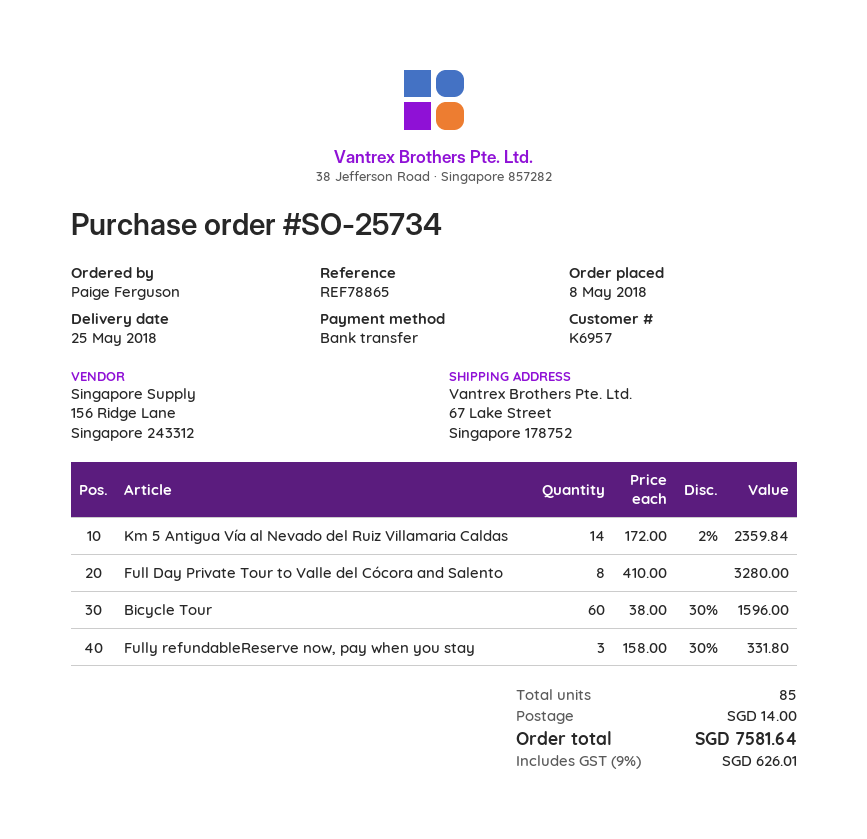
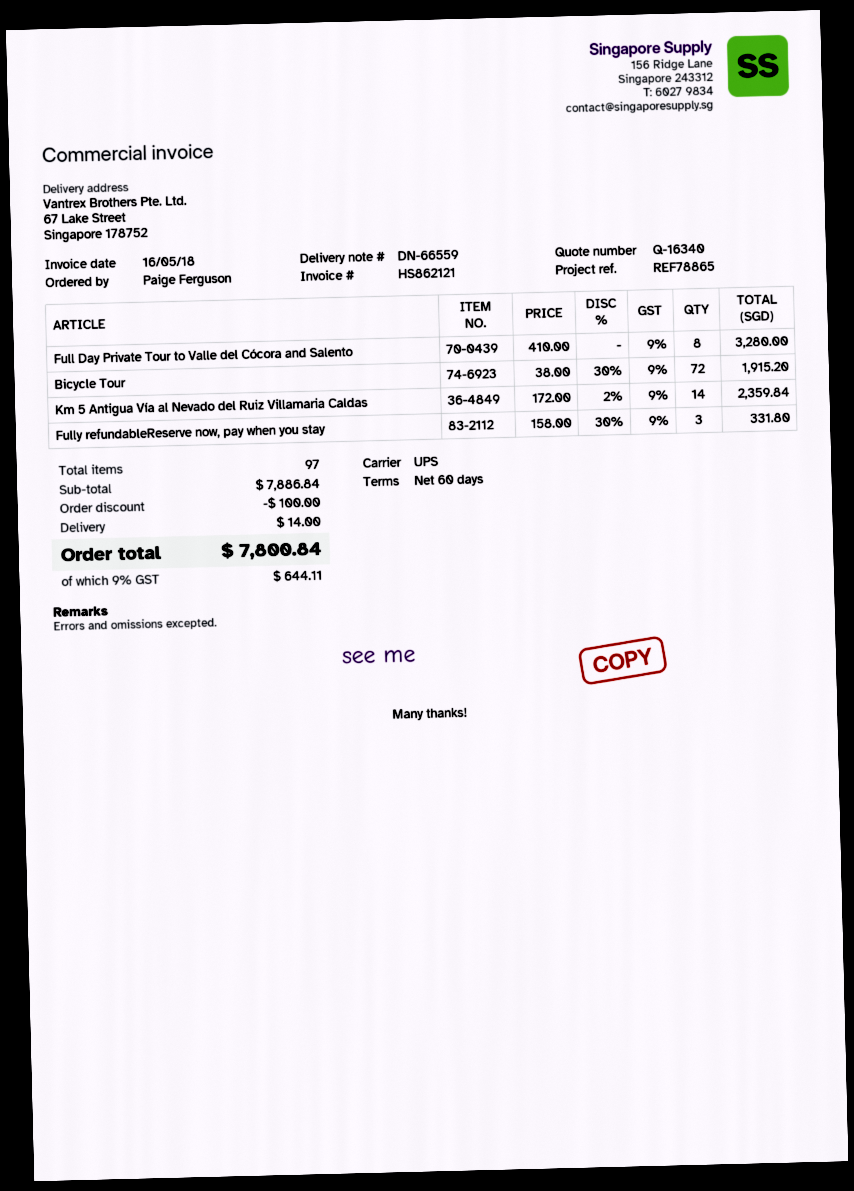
Bicycle Tour: 60 x 38.00 - 30% = 1596.00 -> 72 x 38.00 - 30% = 1915.20
total quantity: 85 -> 97
discount: none -> 100.00
tax: 9% = 626.01 -> 9% = 644.11
total: 7581.64 -> 7800.84

